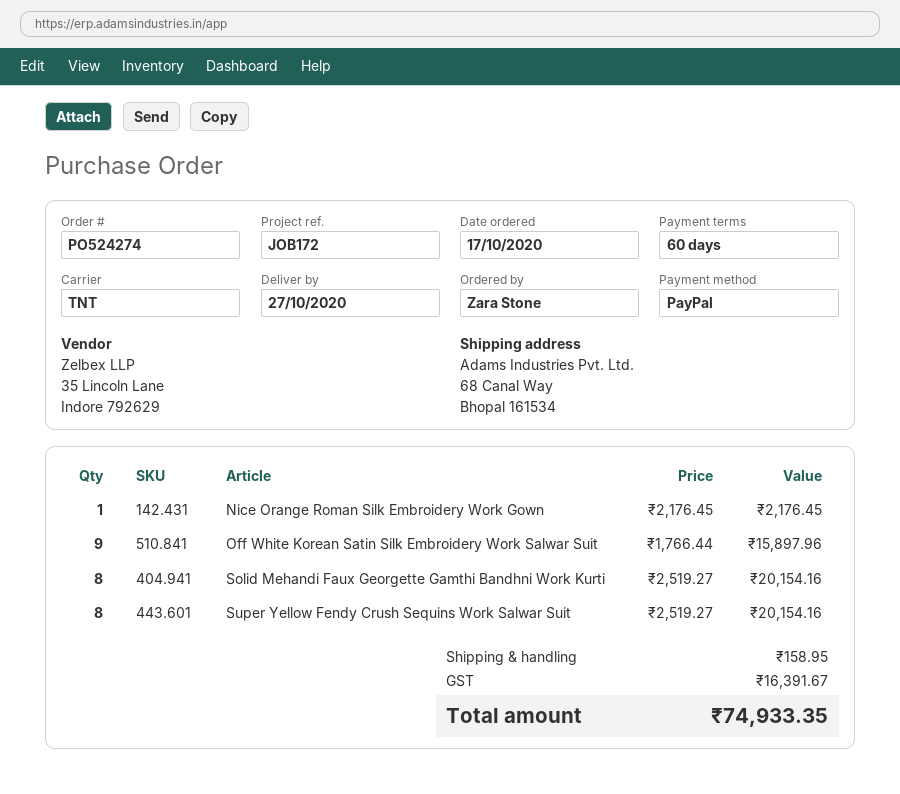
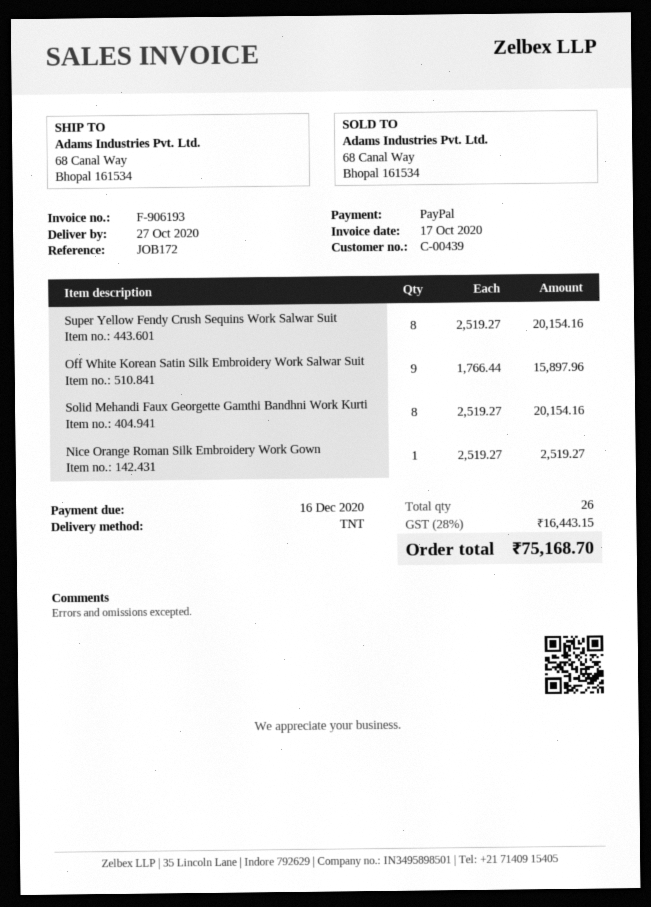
Nice Orange Roman Silk Embroidery Work Gown: 1 x 2176.45 = 2176.45 -> 1 x 2519.27 = 2519.27
shipping: 158.95 -> none
tax: 16391.67 -> 16443.15
total: 74933.35 -> 75168.70

